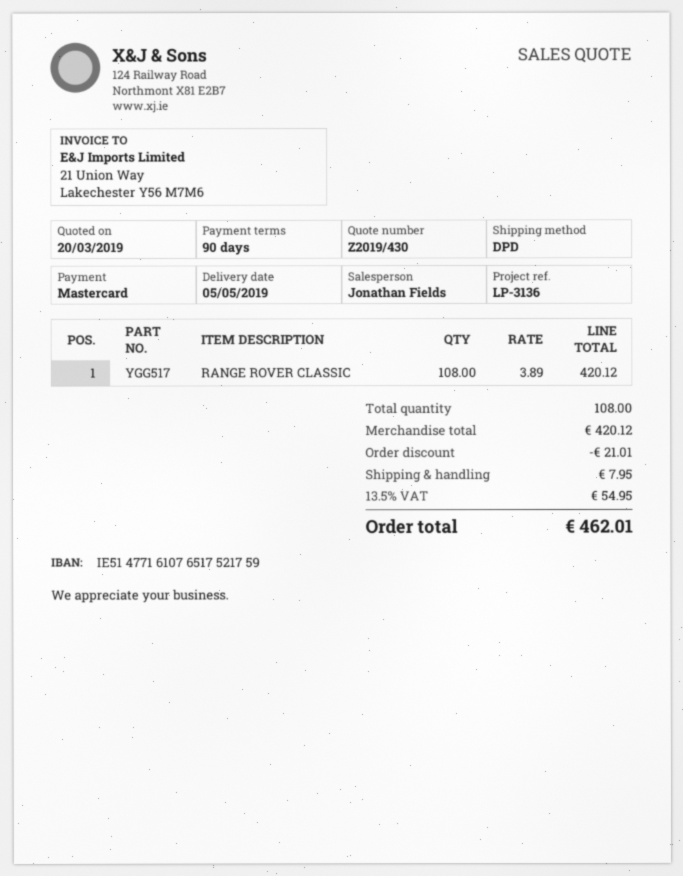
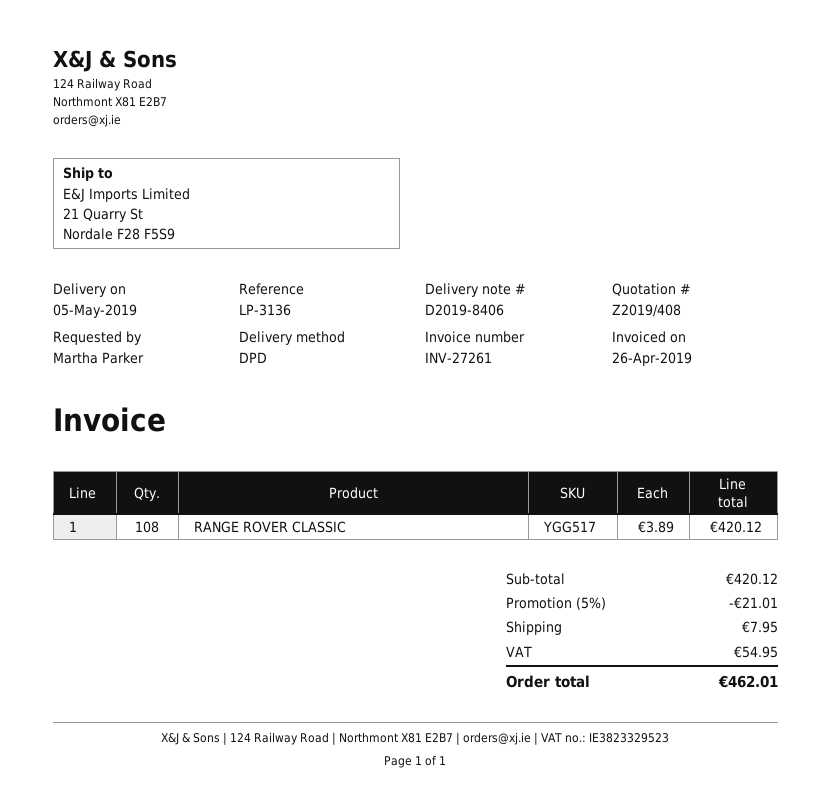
quote number: Z2019/430 -> Z2019/408

